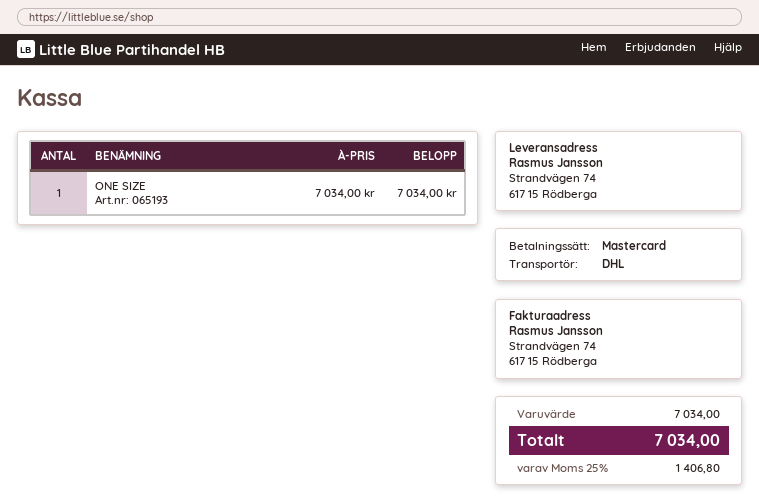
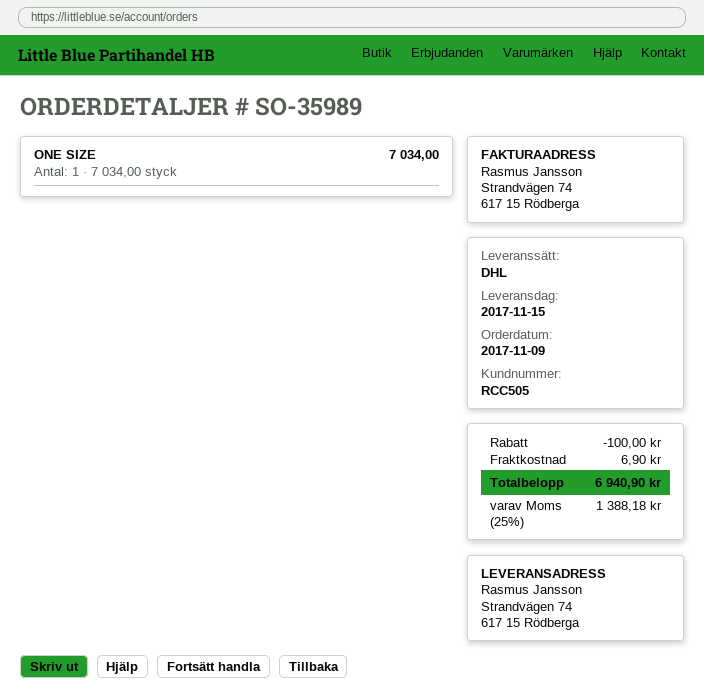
discount: none -> 100.00
shipping: none -> 6.90
tax: 25% = 1406.80 -> 25% = 1388.18
total: 7034.00 -> 6940.90

